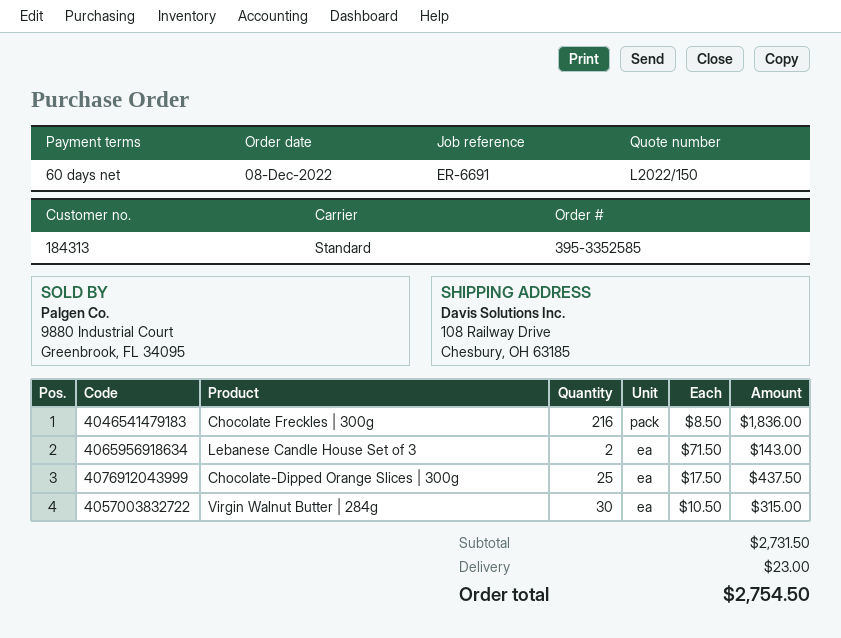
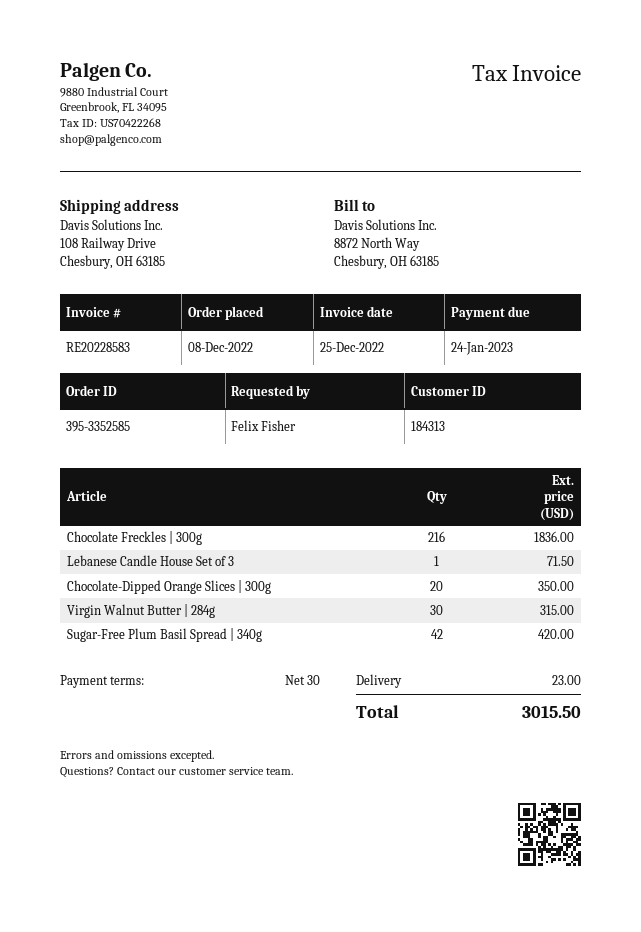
payment terms: 60 days -> 30 days
Lebanese Candle House Set of 3: 2 for 143.00 -> 1 for 71.50
Chocolate-Dipped Orange Slices | 300g: 25 for 437.50 -> 20 for 350.00
Sugar-Free Plum Basil Spread | 340g: none -> 42 for 420.00
total: 2754.50 -> 3015.50

